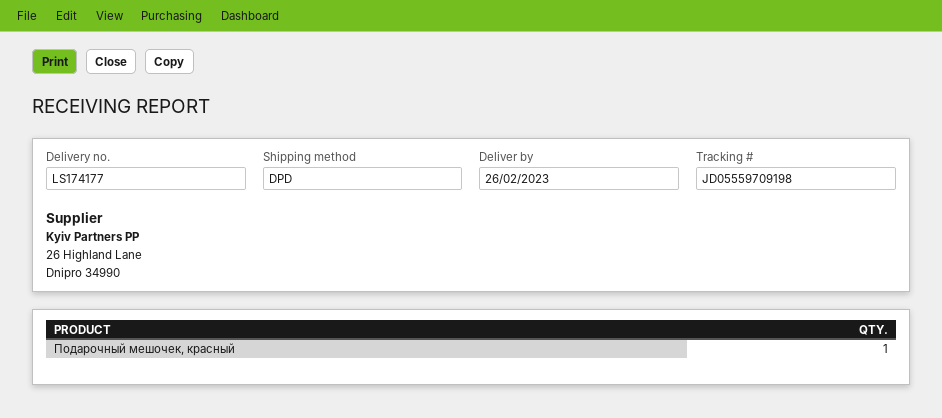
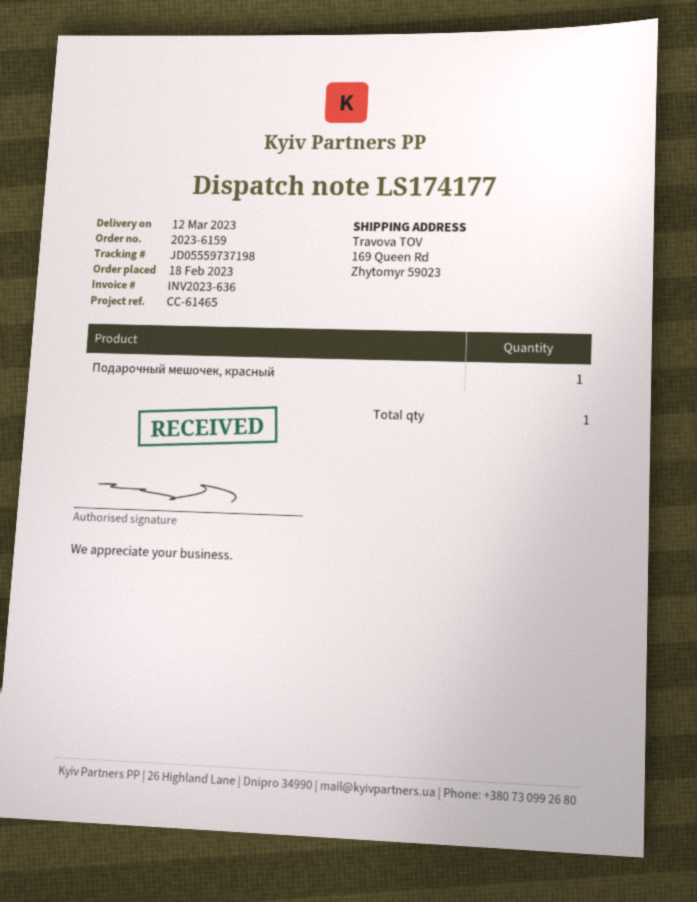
delivery date: 2023-02-26 -> 2023-03-12
tracking number: JD05559709198 -> JD05559737198

